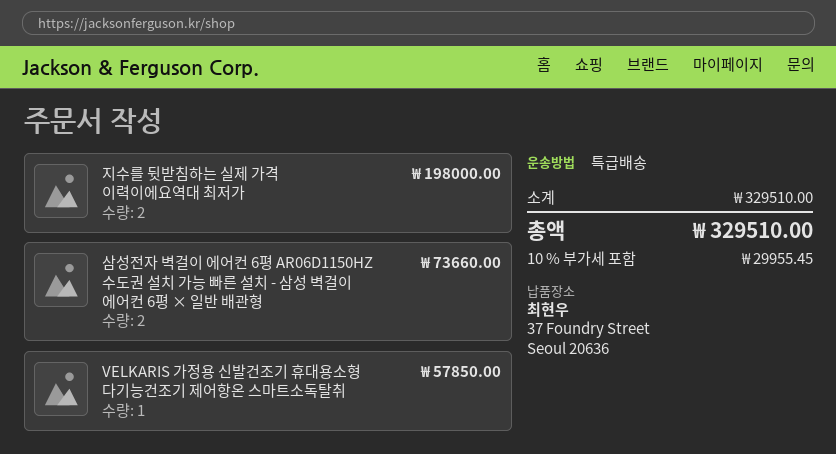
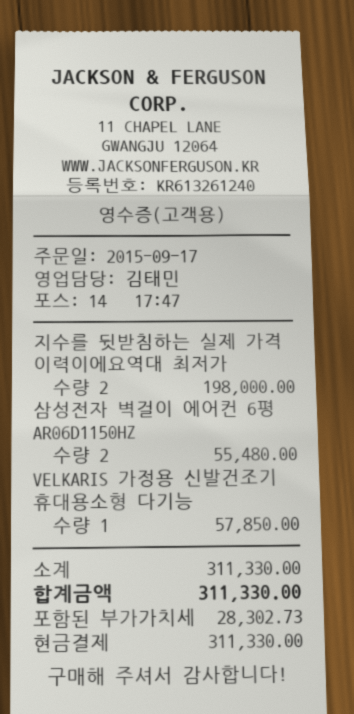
삼성전자 벽걸이 에어컨 6평 AR06D1150HZ 수도권 설치 가능 빠른 설치 - 삼성 벽걸이 에어컨 6평 × 일반 배관형: 2 for 73660.00 -> 2 for 55480.00
subtotal: 329510.00 -> 311330.00
tax: 29955.45 -> 28302.73
total: 329510.00 -> 311330.00

